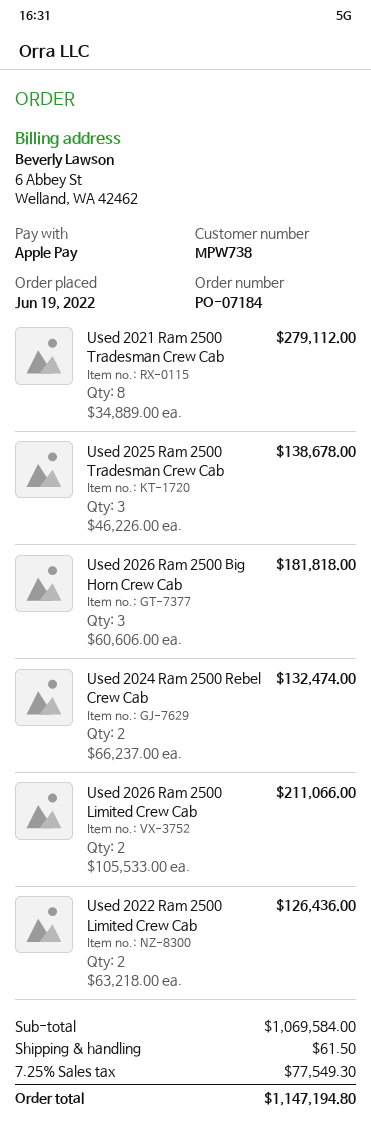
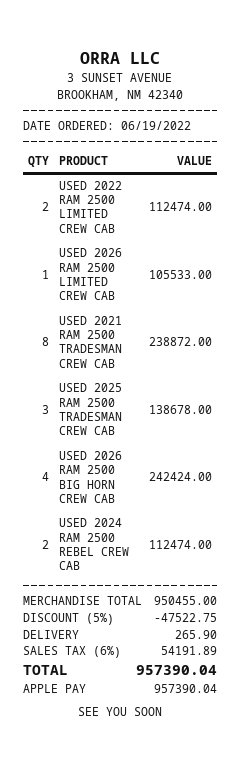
Used 2021 Ram 2500 Tradesman Crew Cab: 8 for 279112.00 -> 8 for 238872.00
Used 2026 Ram 2500 Big Horn Crew Cab: 3 for 181818.00 -> 4 for 242424.00
Used 2024 Ram 2500 Rebel Crew Cab: 2 for 132474.00 -> 2 for 112474.00
Used 2026 Ram 2500 Limited Crew Cab: 2 for 211066.00 -> 1 for 105533.00
Used 2022 Ram 2500 Limited Crew Cab: 2 for 126436.00 -> 2 for 112474.00
subtotal: 1069584.00 -> 950455.00
discount: none -> 5% = 47522.75
shipping: 61.50 -> 265.90
tax: 7.25% = 77549.30 -> 6% = 54191.89
total: 1147194.80 -> 957390.04

